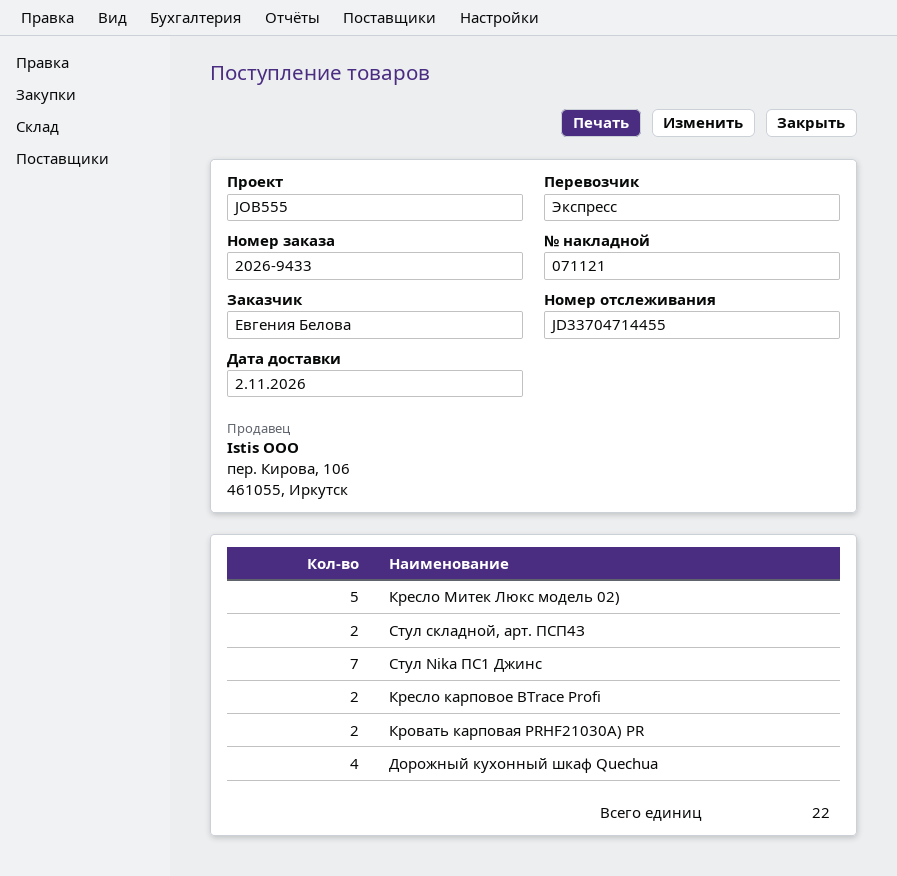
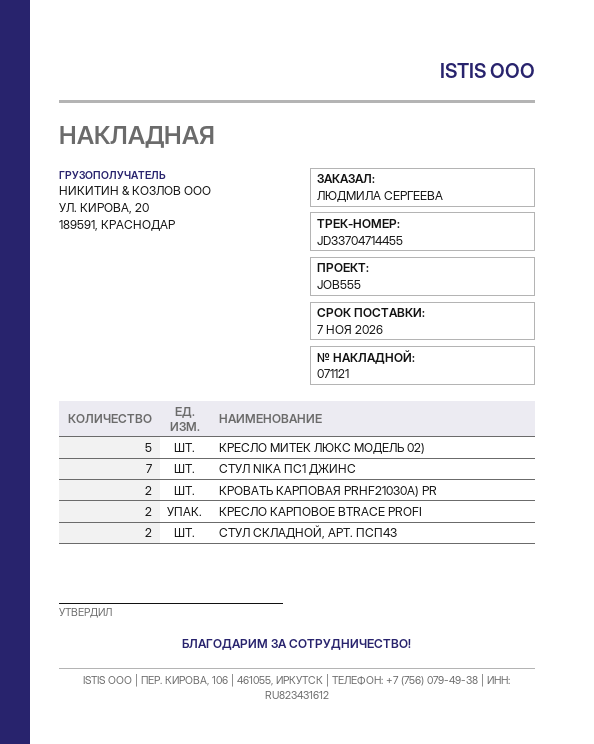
delivery date: 2026-11-02 -> 2026-11-07
ordered by: Евгения Белова -> ЛЮДМИЛА СЕРГЕЕВА
Дорожный кухонный шкаф Quechua: 4 -> none

